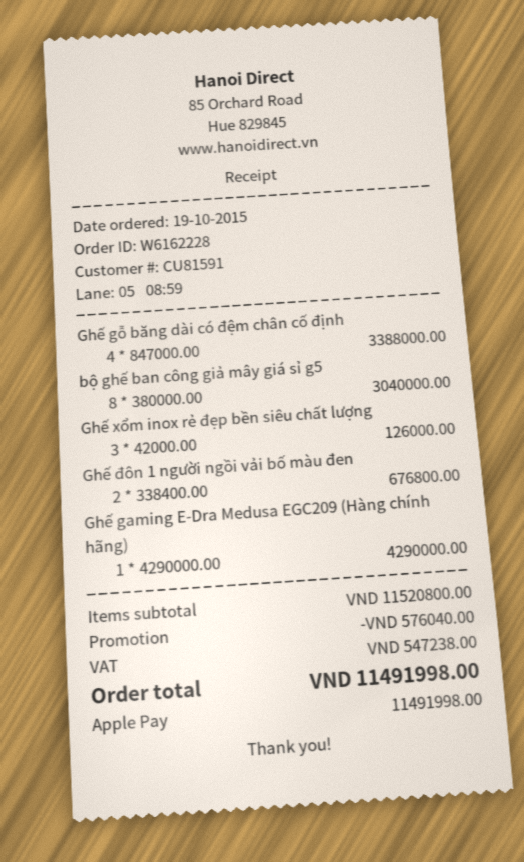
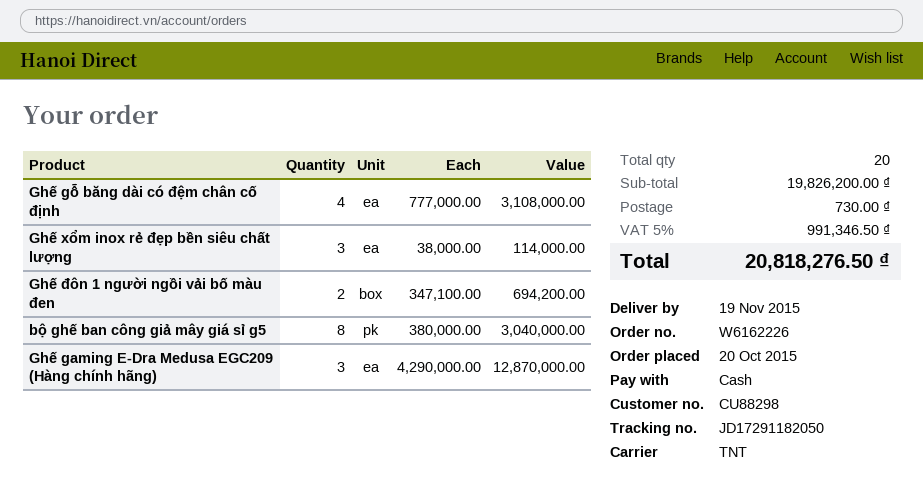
order number: W6162228 -> W6162226
order date: 2015-10-19 -> 2015-10-20
customer number: CU81591 -> CU88298
payment method: Apple Pay -> cash
Ghế gỗ băng dài có đệm chân cố định: 4 x 847000.00 = 3388000.00 -> 4 x 777000.00 = 3108000.00
Ghế xổm inox rẻ đẹp bền siêu chất lượng: 3 x 42000.00 = 126000.00 -> 3 x 38000.00 = 114000.00
Ghế đôn 1 người ngồi vải bố màu đen: 2 x 338400.00 = 676800.00 -> 2 x 347100.00 = 694200.00
Ghế gaming E-Dra Medusa EGC209 (Hàng chính hãng): 1 x 4290000.00 = 4290000.00 -> 3 x 4290000.00 = 12870000.00
subtotal: 11520800.00 -> 19826200.00
discount: 576040.00 -> none
shipping: none -> 730.00
tax: 547238.00 -> 991346.50
total: 11491998.00 -> 20818276.50

